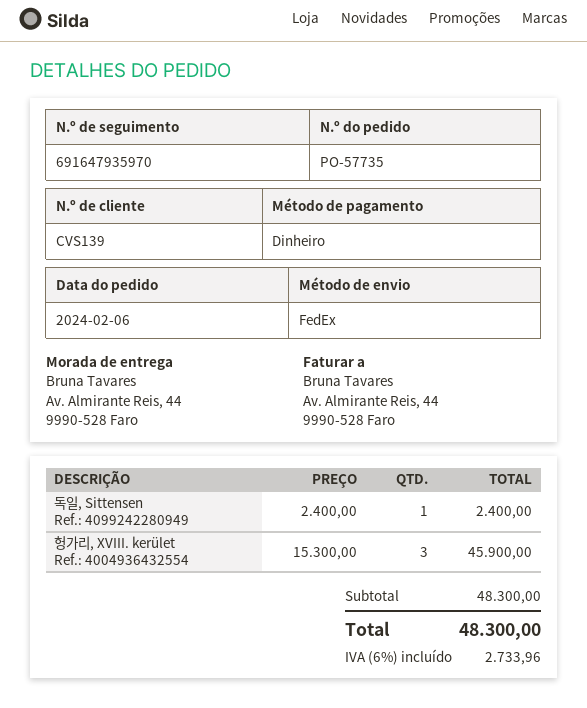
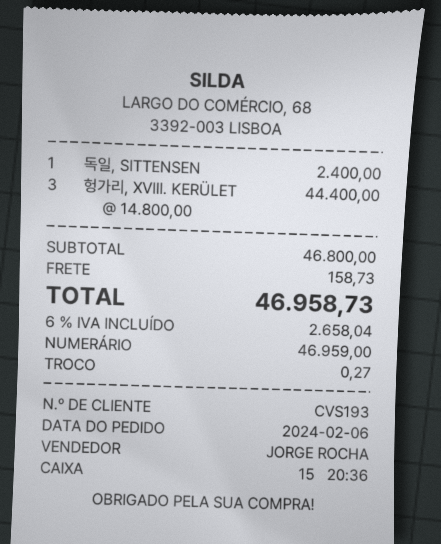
customer number: CVS139 -> CVS193
헝가리, XVIII. kerület: 3 x 15300.00 = 45900.00 -> 3 x 14800.00 = 44400.00
subtotal: 48300.00 -> 46800.00
shipping: none -> 158.73
tax: 6% = 2733.96 -> 6% = 2658.04
total: 48300.00 -> 46958.73

